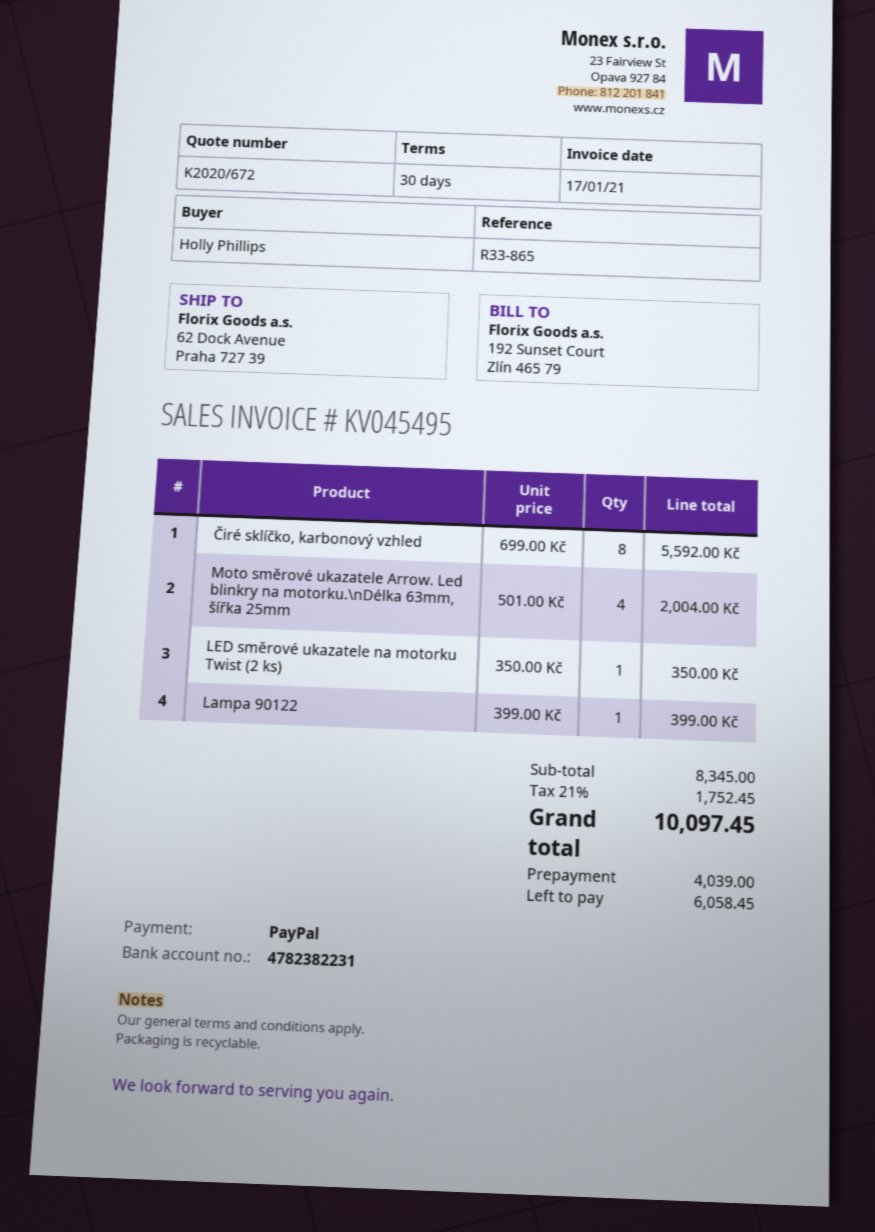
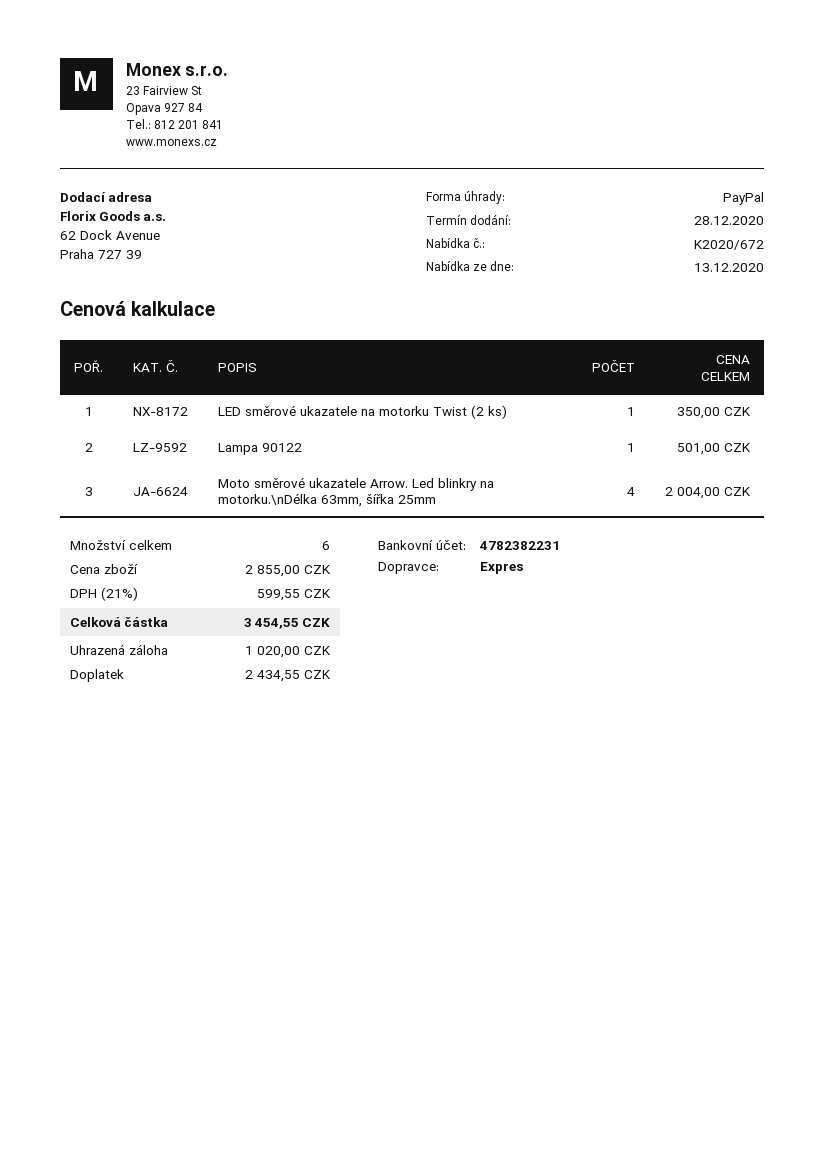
Čiré sklíčko, karbonový vzhled: 8 for 5592.00 -> none
Lampa 90122: 1 for 399.00 -> 1 for 501.00
subtotal: 8345.00 -> 2855.00
tax: 21% = 1752.45 -> 21% = 599.55
total: 10097.45 -> 3454.55
deposit: 4039.00 -> 1020.00
balance: 6058.45 -> 2434.55

